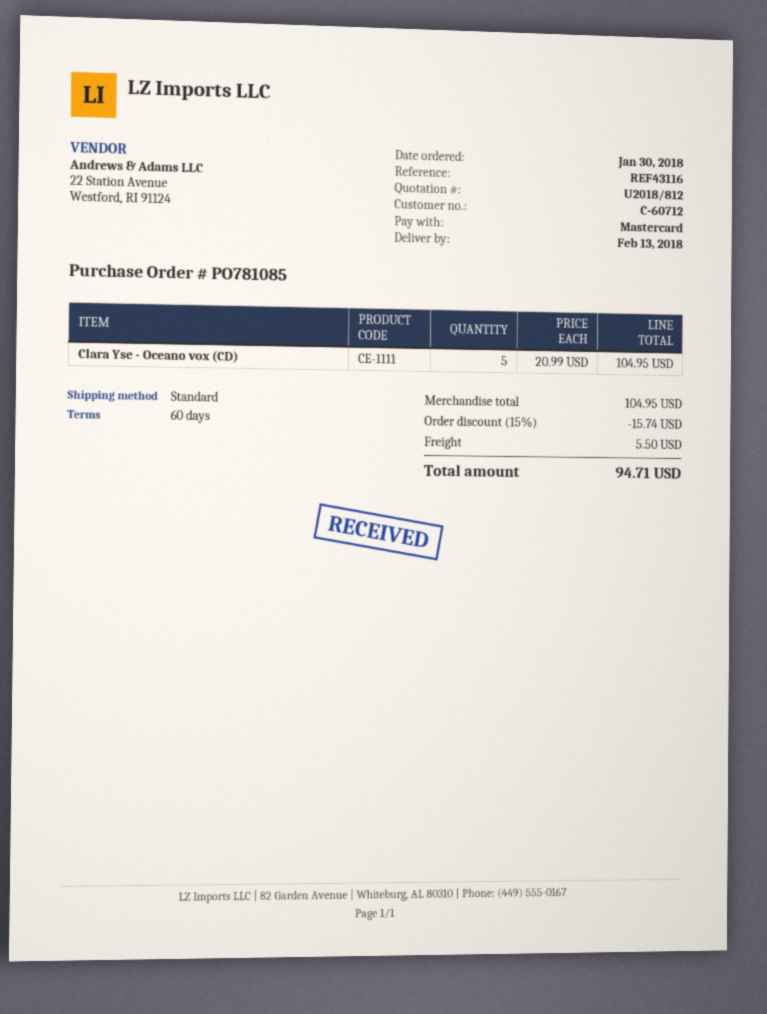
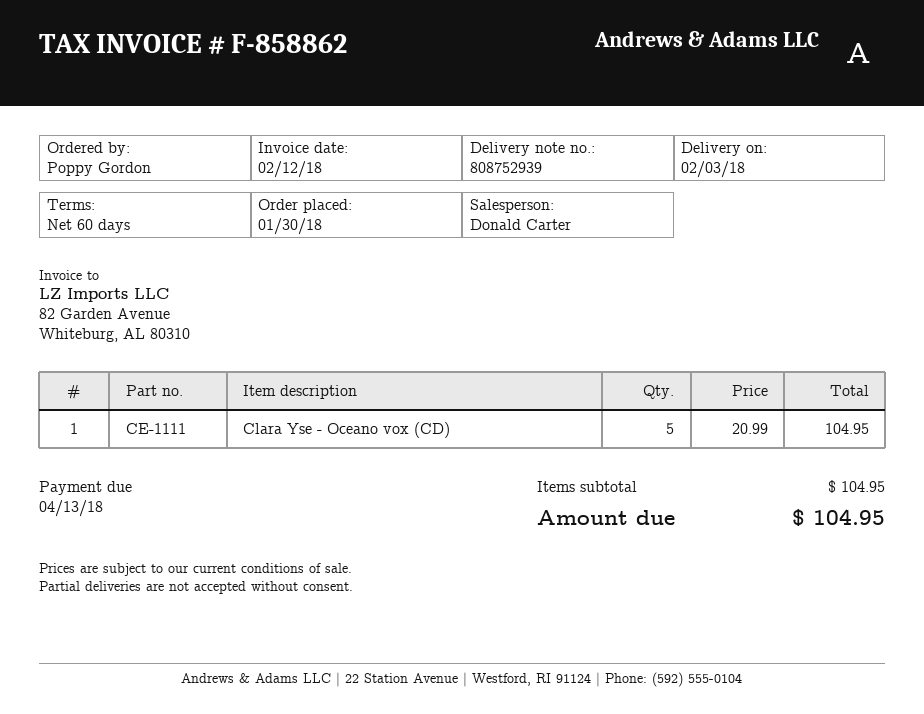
delivery date: 2018-02-13 -> 2018-02-03
discount: 15% = 15.74 -> none
shipping: 5.50 -> none
total: 94.71 -> 104.95

